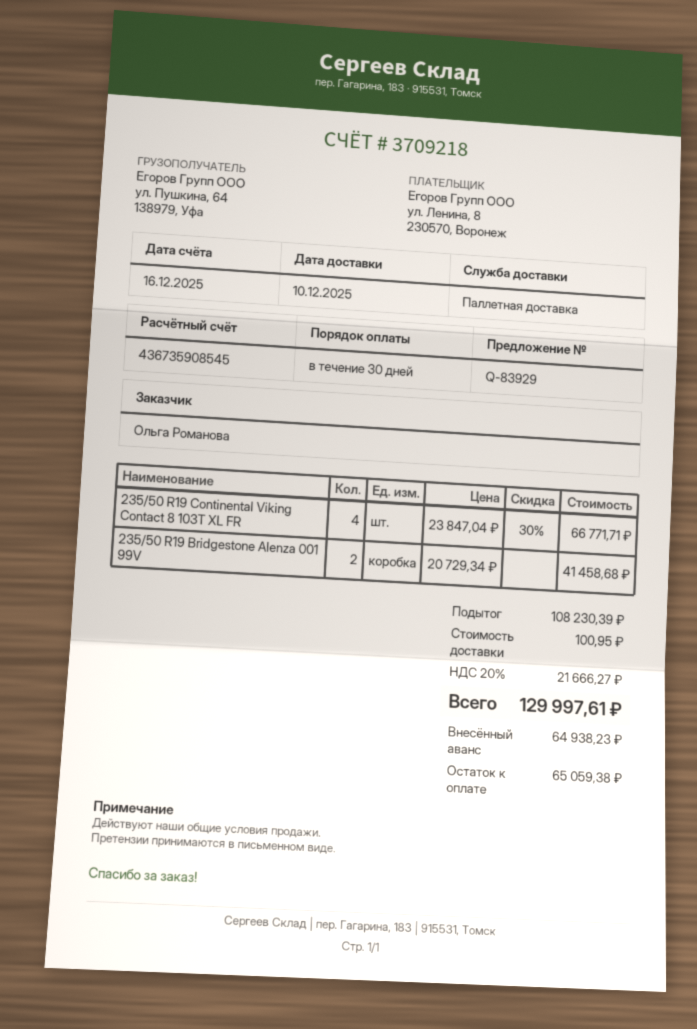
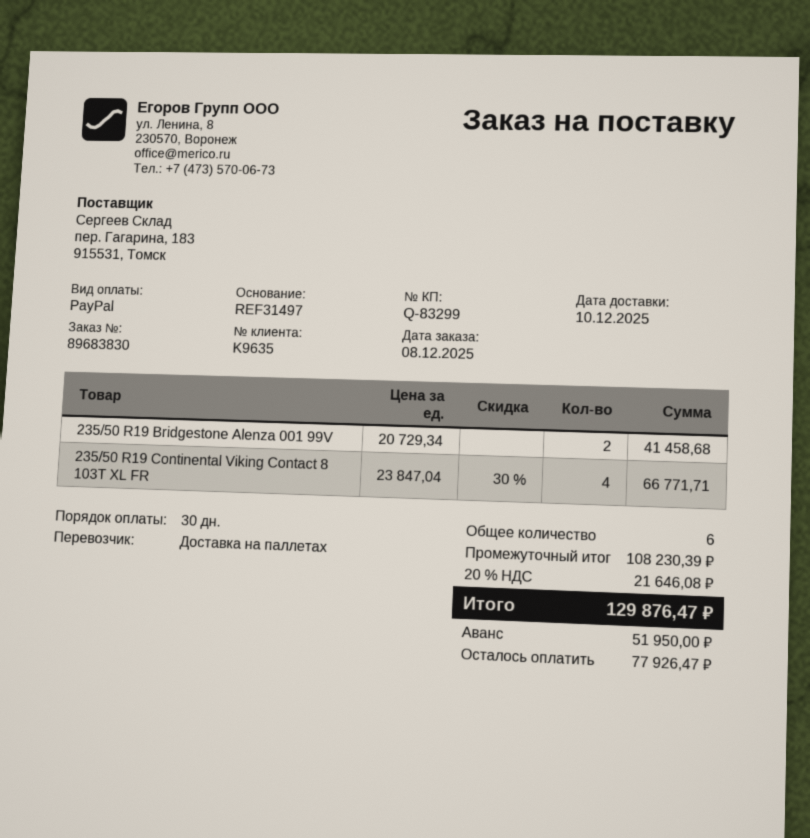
quote number: Q-83929 -> Q-83299
shipping: 100.95 -> none
tax: 20% = 21666.27 -> 20% = 21646.08
total: 129997.61 -> 129876.47
deposit: 64938.23 -> 51950.00
balance: 65059.38 -> 77926.47

